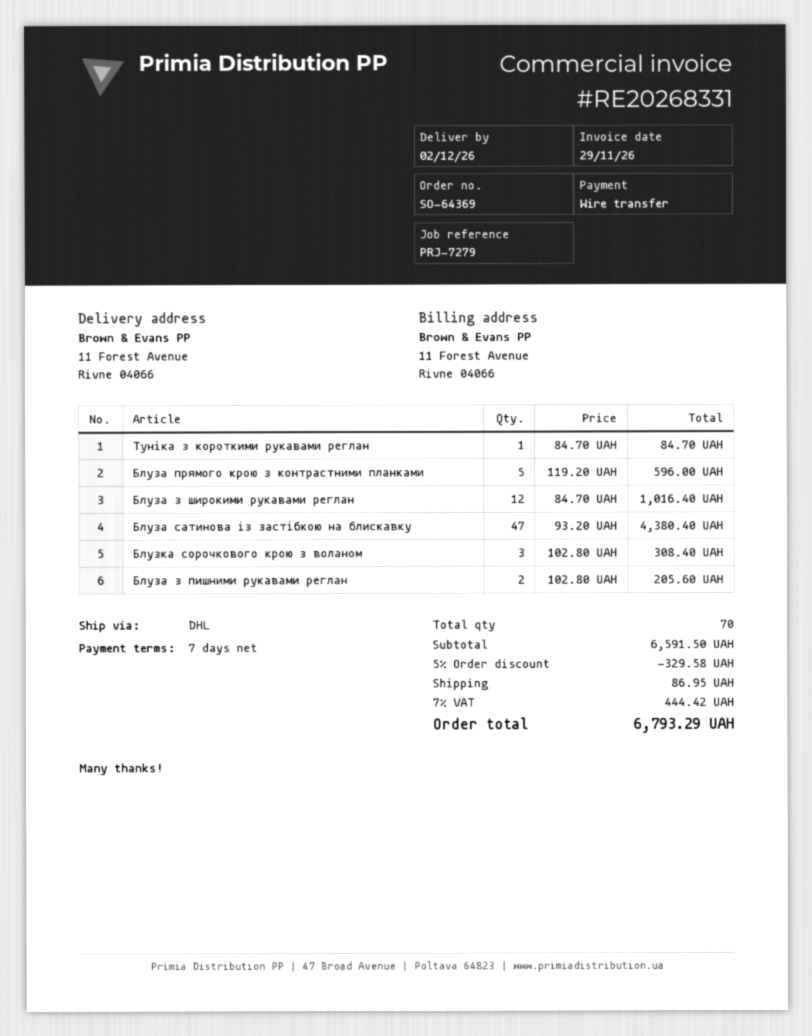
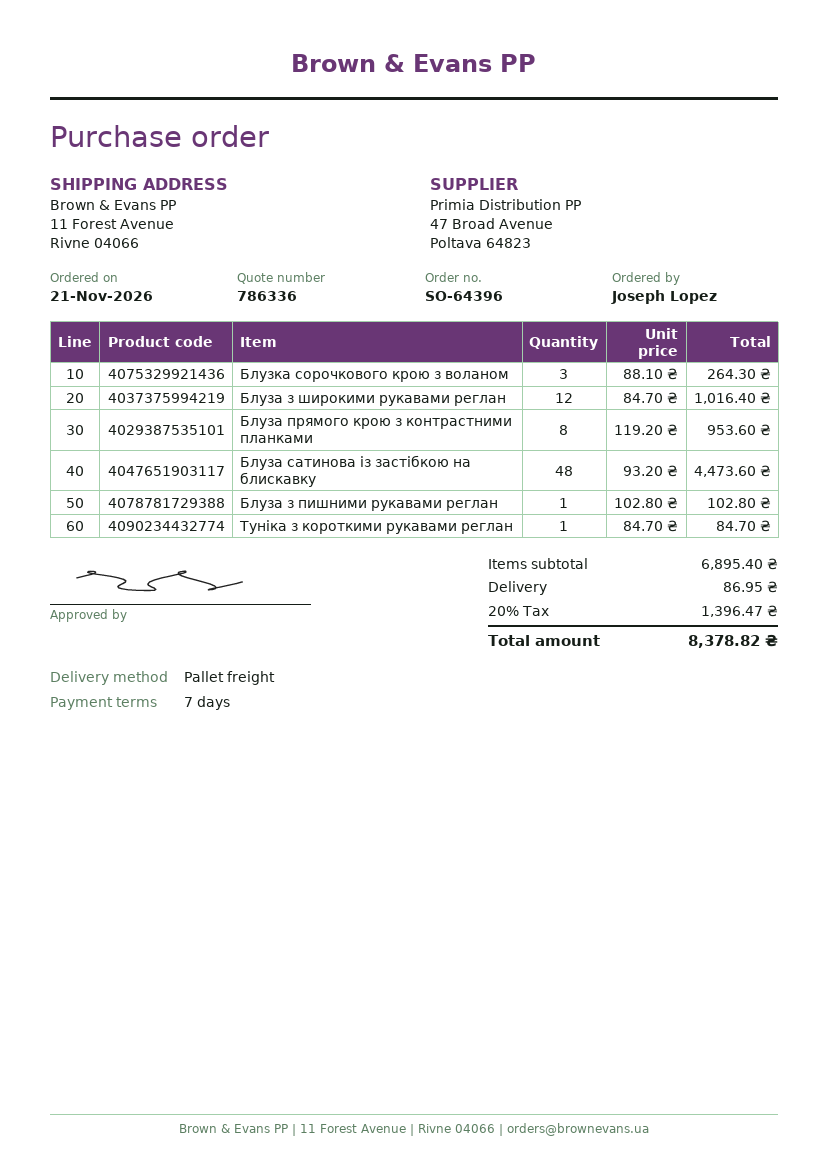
order number: SO-64369 -> SO-64396
shipping method: DHL -> pallet freight
Блуза прямого крою з контрастними планками: 5 x 119.20 = 596.00 -> 8 x 119.20 = 953.60
Блуза сатинова із застібкою на блискавку: 47 x 93.20 = 4380.40 -> 48 x 93.20 = 4473.60
Блузка сорочкового крою з воланом: 3 x 102.80 = 308.40 -> 3 x 88.10 = 264.30
Блуза з пишними рукавами реглан: 2 x 102.80 = 205.60 -> 1 x 102.80 = 102.80
subtotal: 6591.50 -> 6895.40
discount: 5% = 329.58 -> none
tax: 7% = 444.42 -> 20% = 1396.47
total: 6793.29 -> 8378.82

